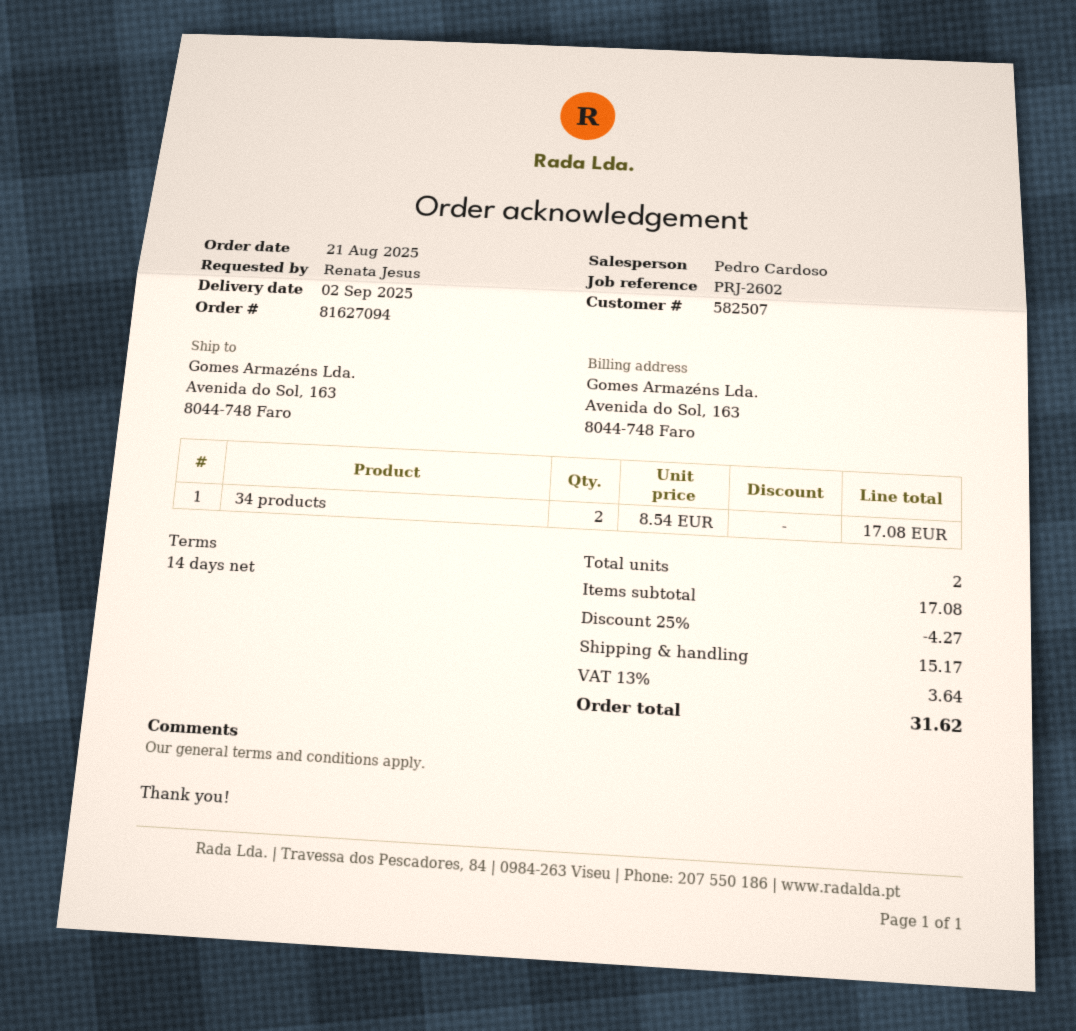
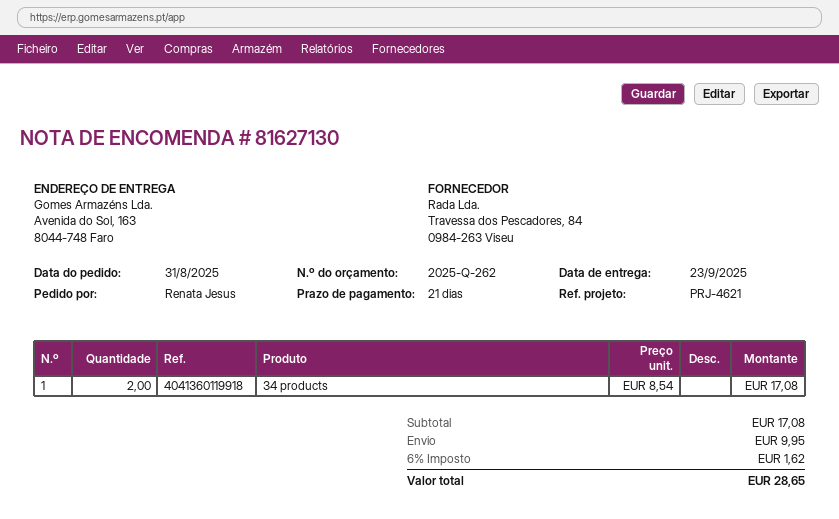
order number: 81627094 -> 81627130
order date: 2025-08-21 -> 2025-08-31
delivery date: 2025-09-02 -> 2025-09-23
payment terms: 14 days -> 21 days
reference: PRJ-2602 -> PRJ-4621
discount: 25% = 4.27 -> none
shipping: 15.17 -> 9.95
tax: 13% = 3.64 -> 6% = 1.62
total: 31.62 -> 28.65

